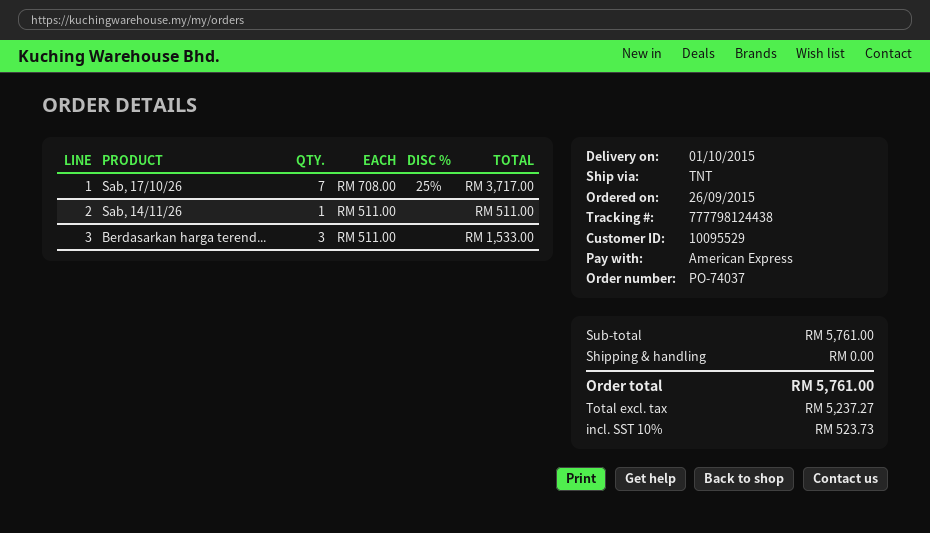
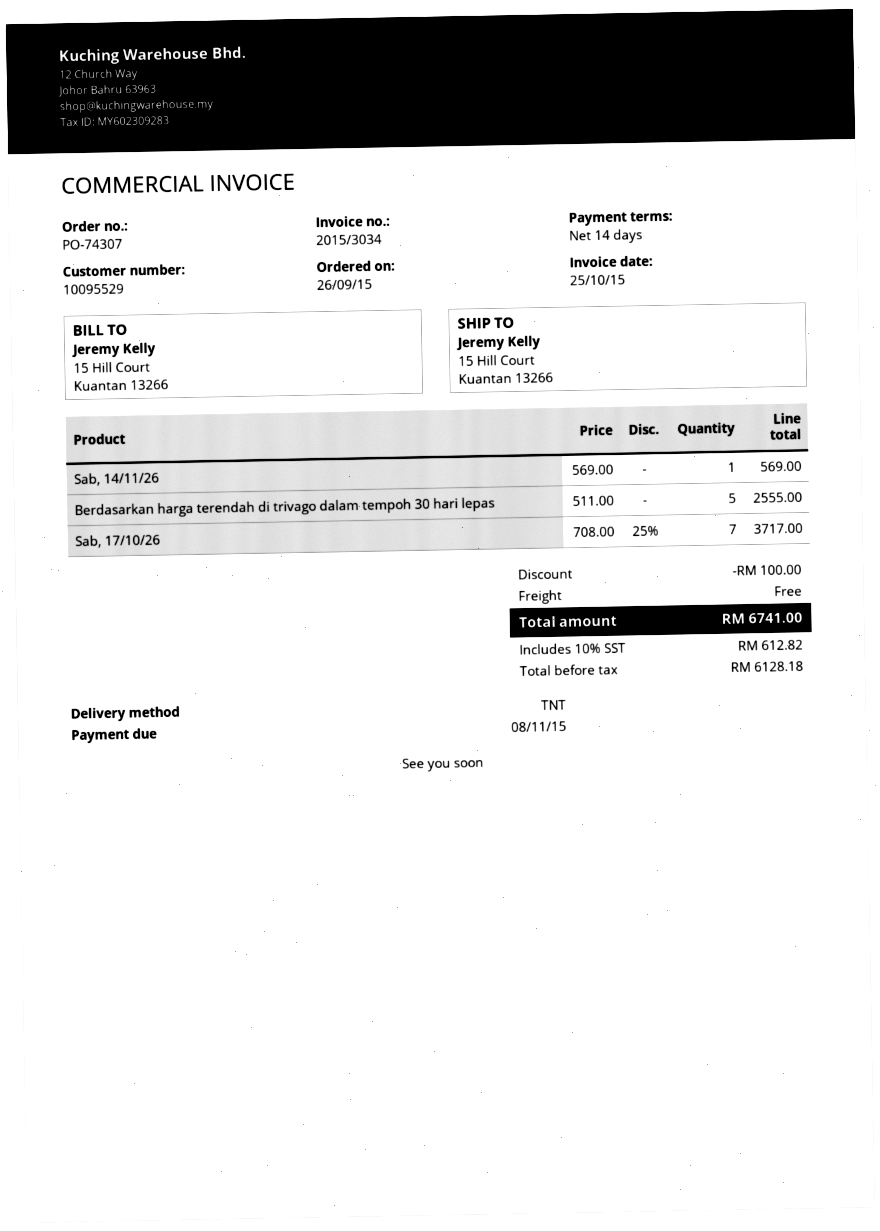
order number: PO-74037 -> PO-74307
Sab, 14/11/26: 1 x 511.00 = 511.00 -> 1 x 569.00 = 569.00
Berdasarkan harga terend...: 3 x 511.00 = 1533.00 -> 5 x 511.00 = 2555.00
discount: none -> 100.00
net: 5237.27 -> 6128.18
tax: 10% = 523.73 -> 10% = 612.82
total: 5761.00 -> 6741.00

